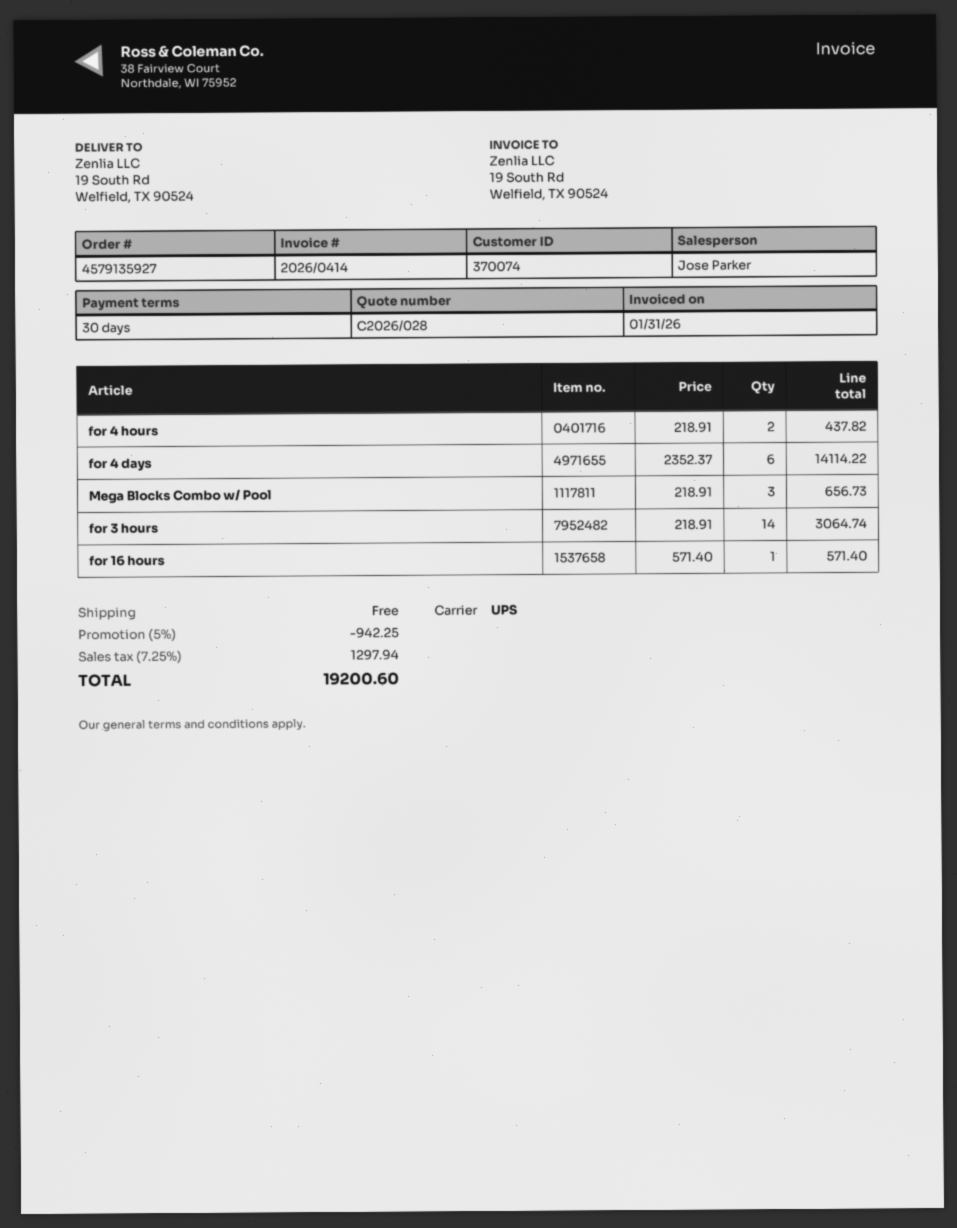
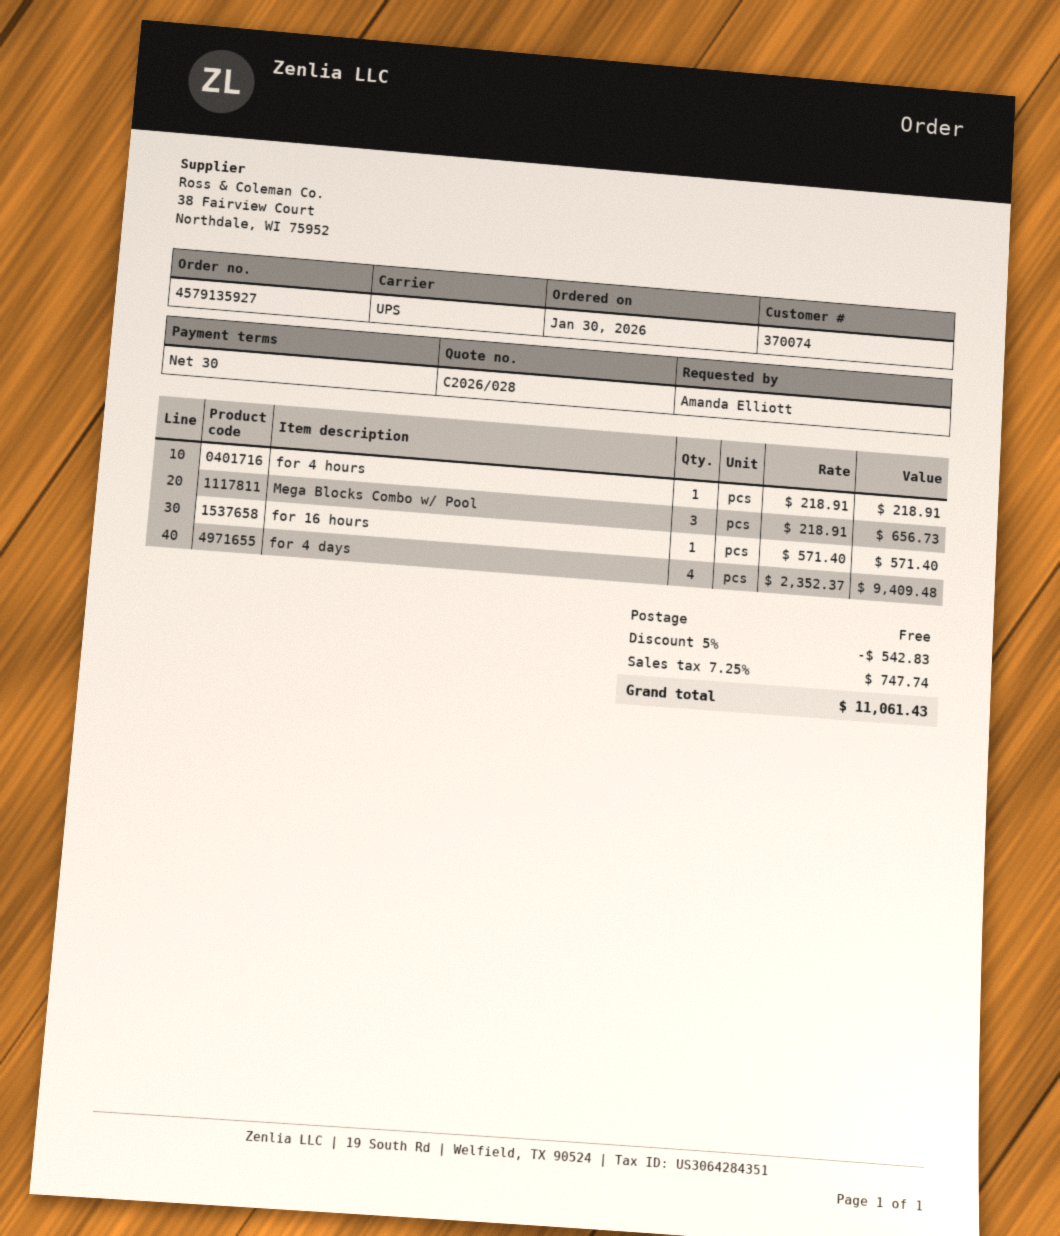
for 4 hours: 2 x 218.91 = 437.82 -> 1 x 218.91 = 218.91
for 4 days: 6 x 2352.37 = 14114.22 -> 4 x 2352.37 = 9409.48
for 3 hours: 14 x 218.91 = 3064.74 -> none
discount: 5% = 942.25 -> 5% = 542.83
tax: 7.25% = 1297.94 -> 7.25% = 747.74
total: 19200.60 -> 11061.43

